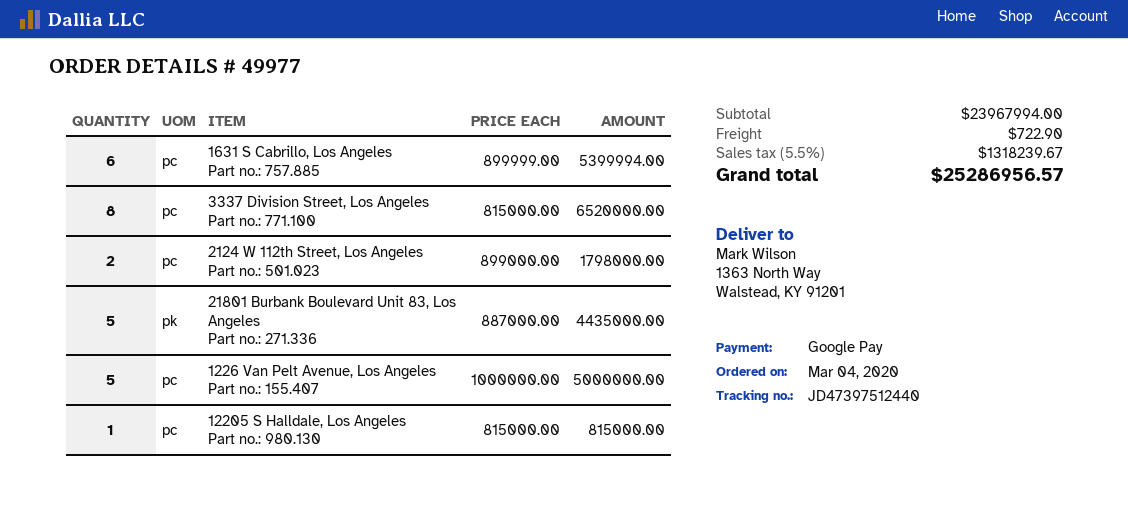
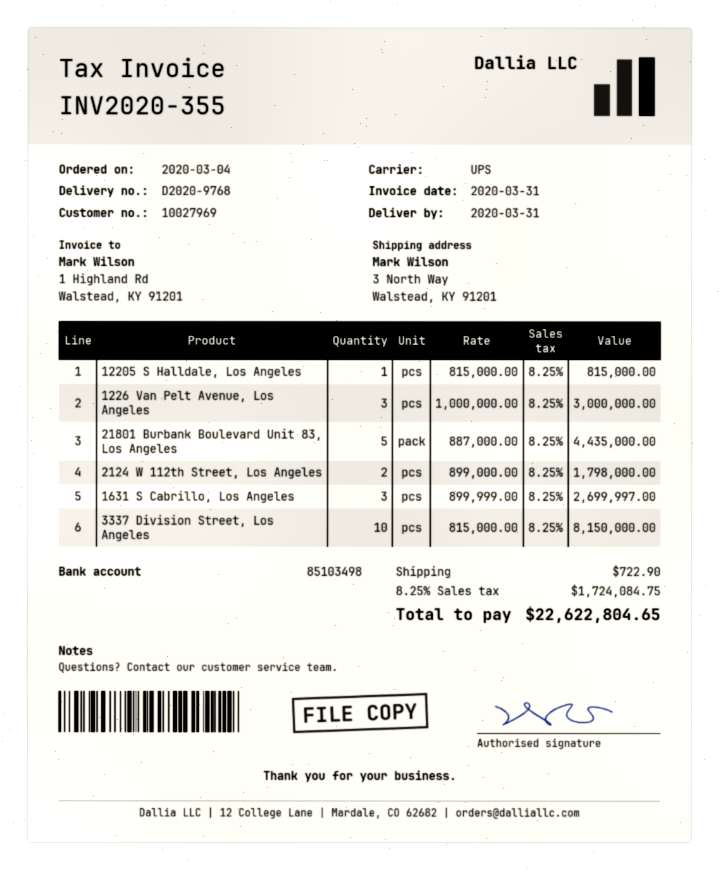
ship to: 1363 North Way, Walstead, KY 91201 -> 3 North Way, Walstead, KY 91201
1631 S Cabrillo, Los Angeles: 6 x 899999.00 = 5399994.00 -> 3 x 899999.00 = 2699997.00
3337 Division Street, Los Angeles: 8 x 815000.00 = 6520000.00 -> 10 x 815000.00 = 8150000.00
1226 Van Pelt Avenue, Los Angeles: 5 x 1000000.00 = 5000000.00 -> 3 x 1000000.00 = 3000000.00
tax: 5.5% = 1318239.67 -> 8.25% = 1724084.75
total: 25286956.57 -> 22622804.65

